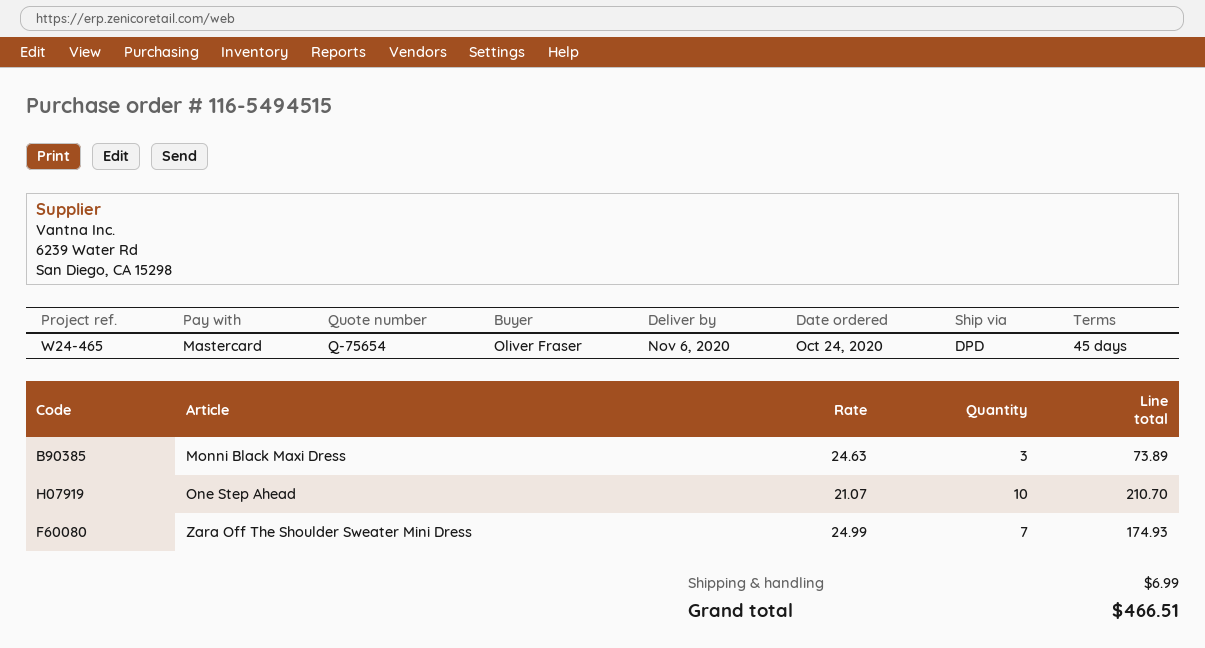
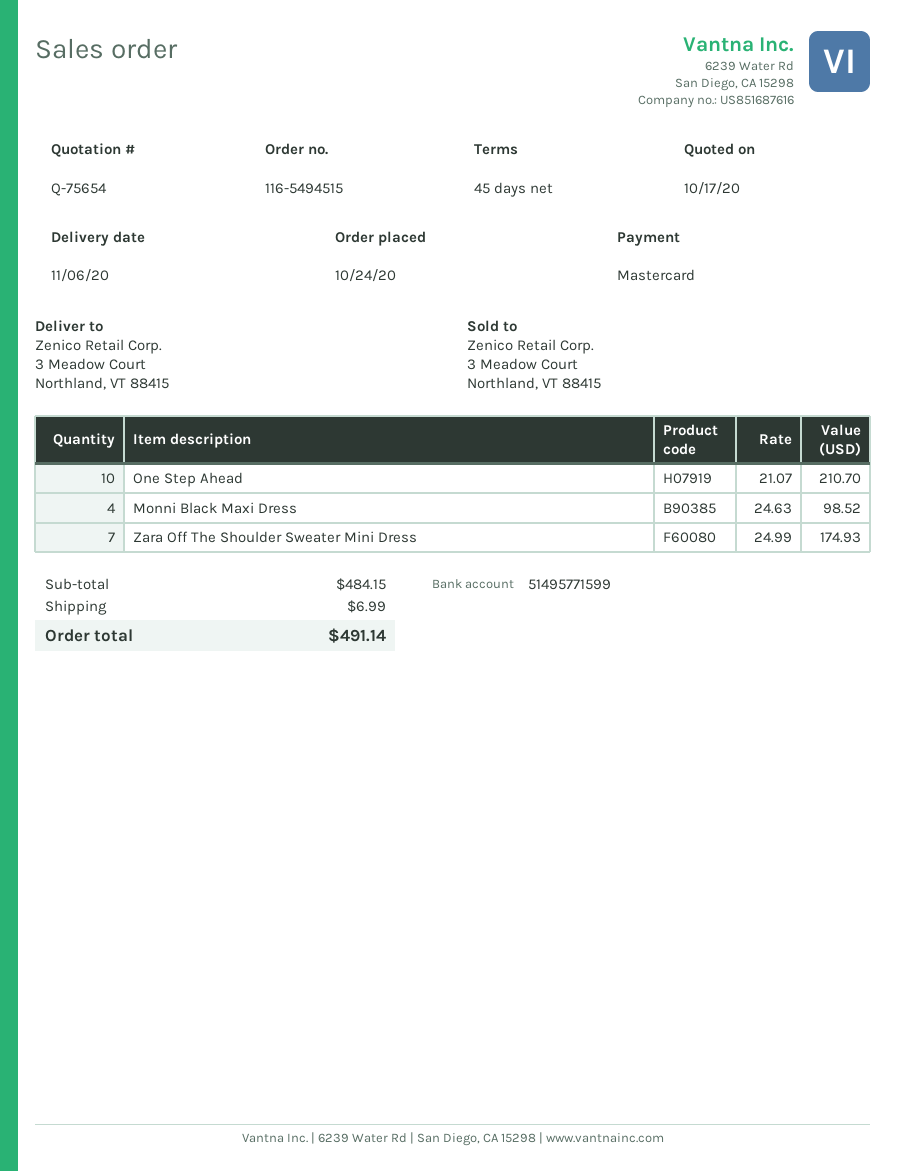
Monni Black Maxi Dress: 3 x 24.63 = 73.89 -> 4 x 24.63 = 98.52
total: 466.51 -> 491.14

